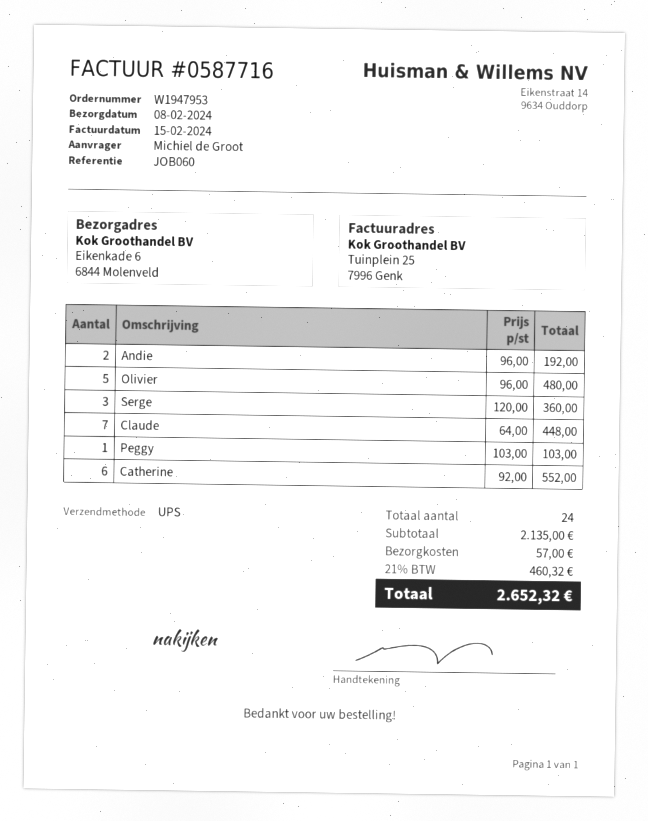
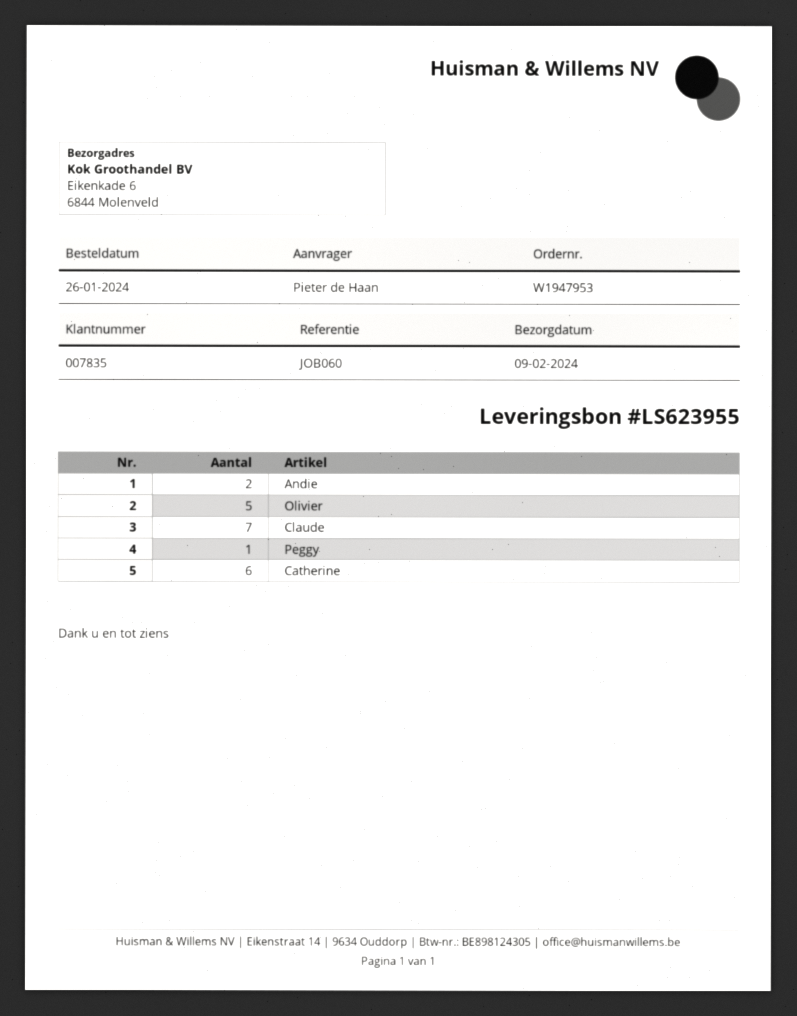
delivery date: 2024-02-08 -> 2024-02-09
ordered by: Michiel de Groot -> Pieter de Haan
Serge: 3 -> none

